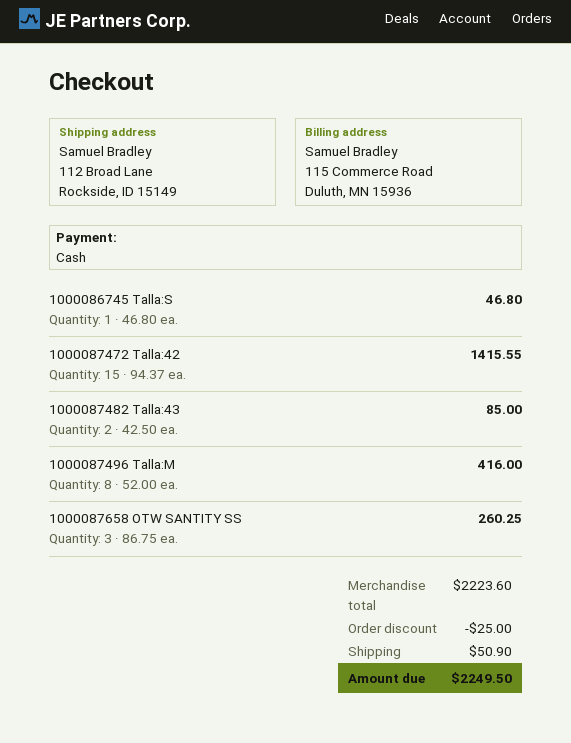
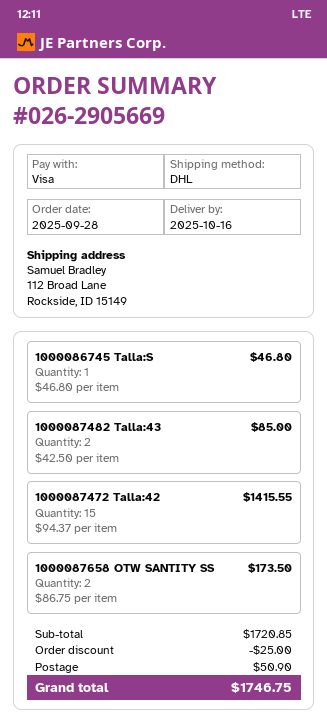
payment method: cash -> Visa
1000087496 Talla:M: 8 x 52.00 = 416.00 -> none
1000087658 OTW SANTITY SS: 3 x 86.75 = 260.25 -> 2 x 86.75 = 173.50
subtotal: 2223.60 -> 1720.85
total: 2249.50 -> 1746.75

